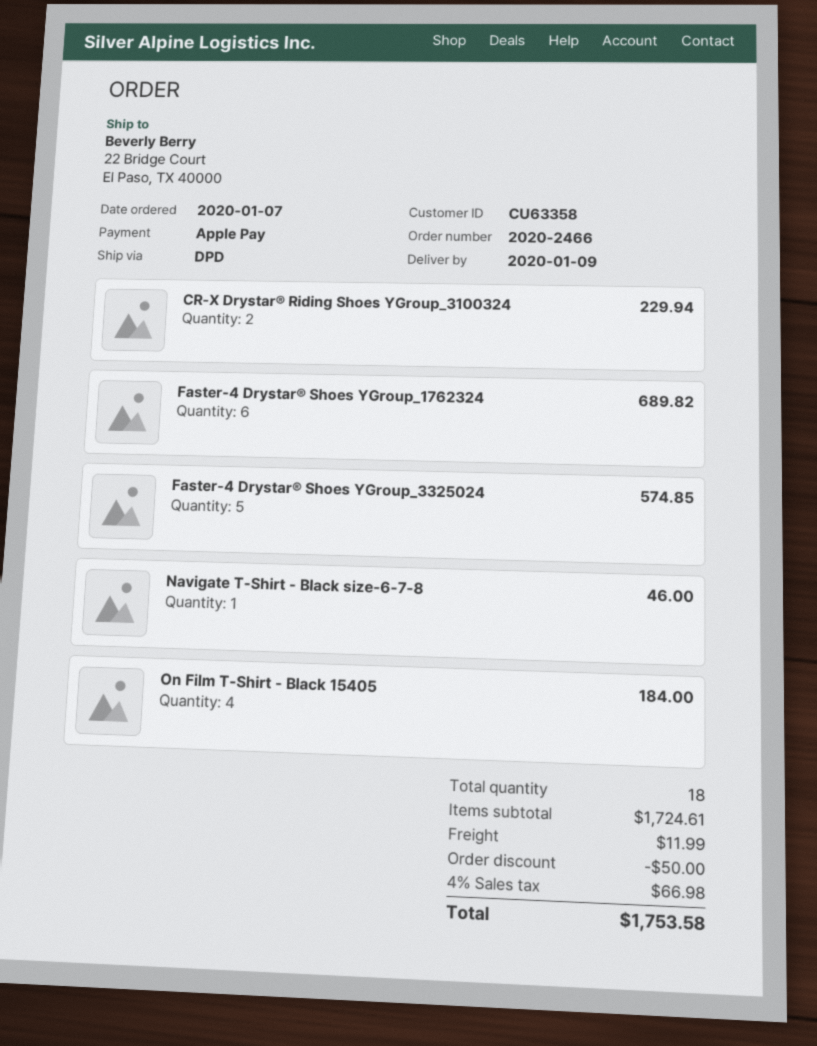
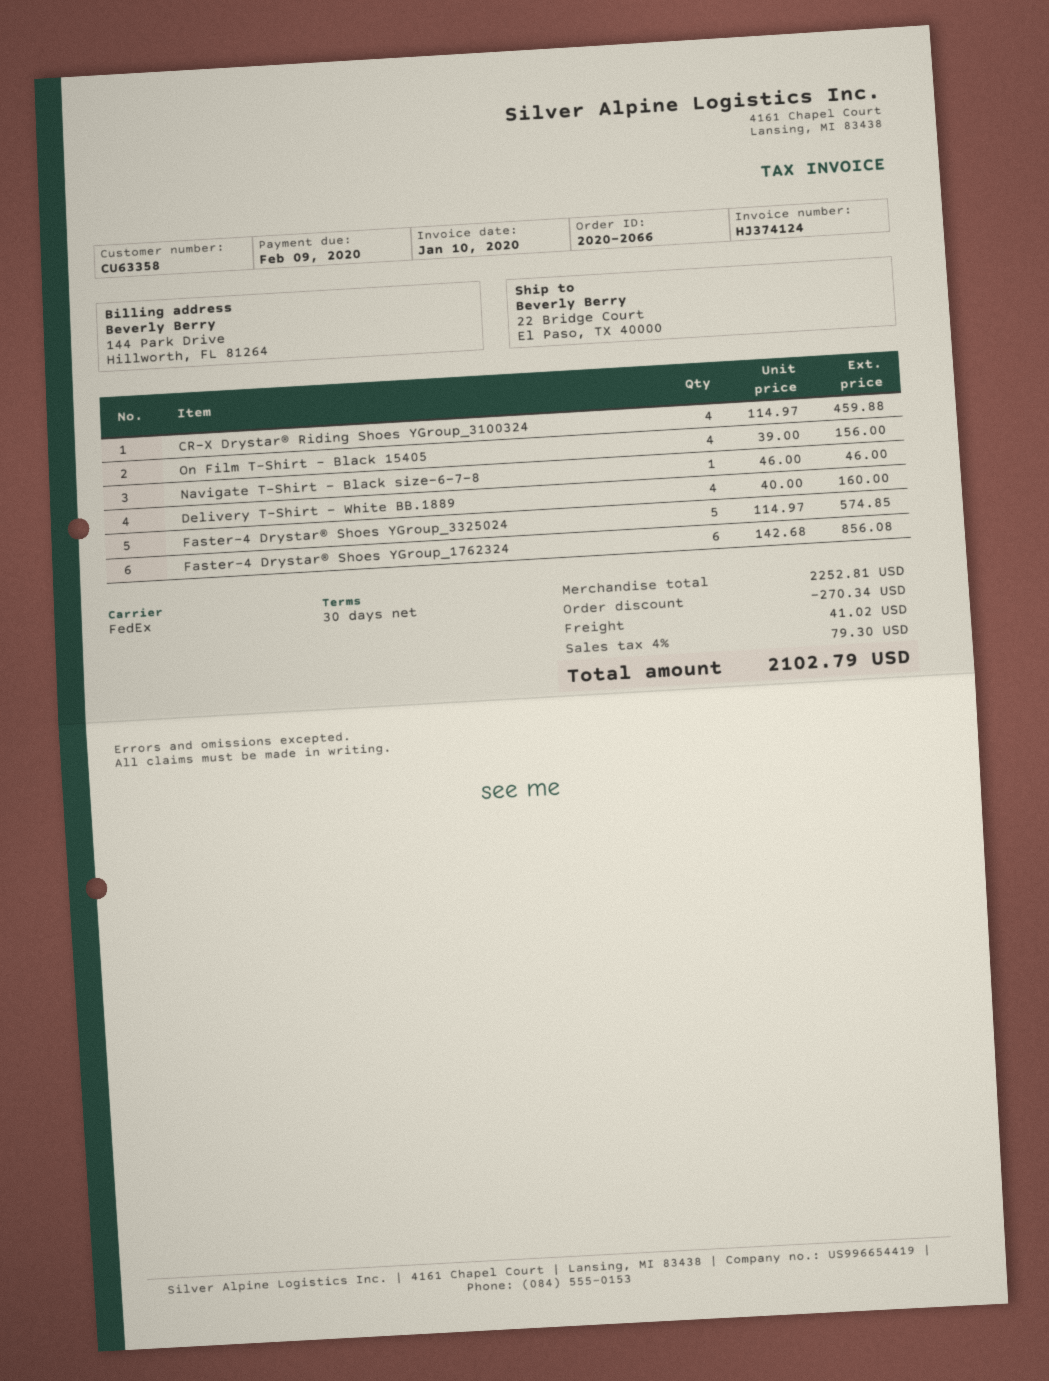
order number: 2020-2466 -> 2020-2066
shipping method: DPD -> FedEx
CR-X Drystar® Riding Shoes YGroup_3100324: 2 for 229.94 -> 4 for 459.88
Faster-4 Drystar® Shoes YGroup_1762324: 6 for 689.82 -> 6 for 856.08
On Film T-Shirt - Black 15405: 4 for 184.00 -> 4 for 156.00
Delivery T-Shirt - White BB.1889: none -> 4 for 160.00
subtotal: 1724.61 -> 2252.81
discount: 50.00 -> 270.34
shipping: 11.99 -> 41.02
tax: 4% = 66.98 -> 4% = 79.30
total: 1753.58 -> 2102.79

